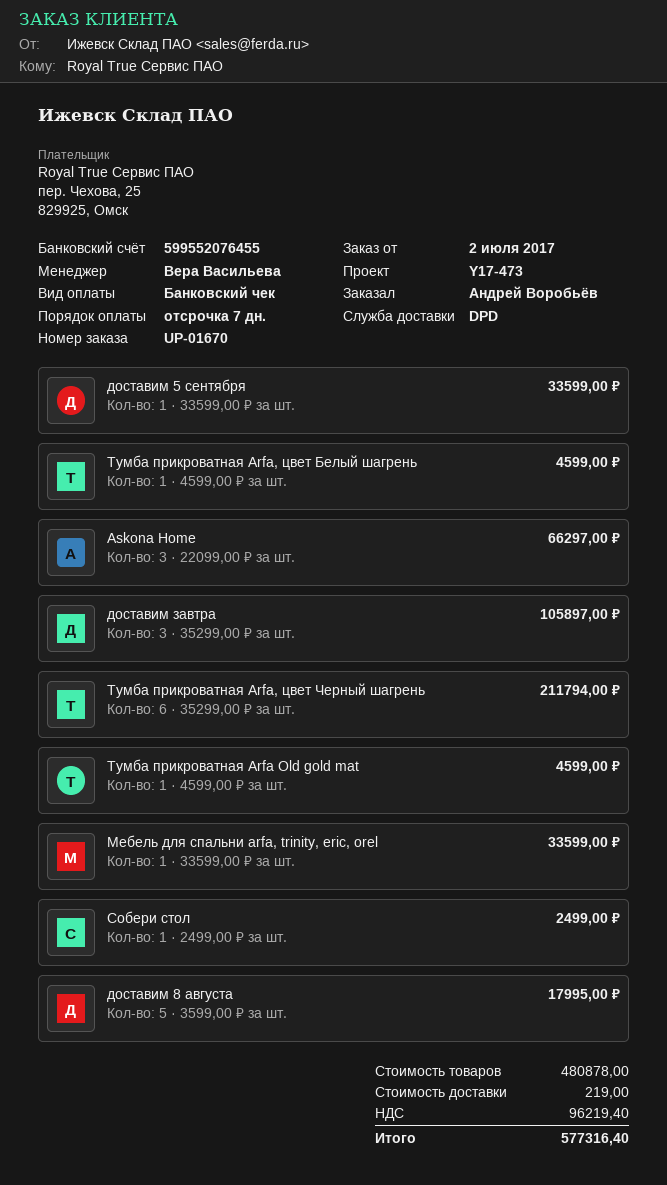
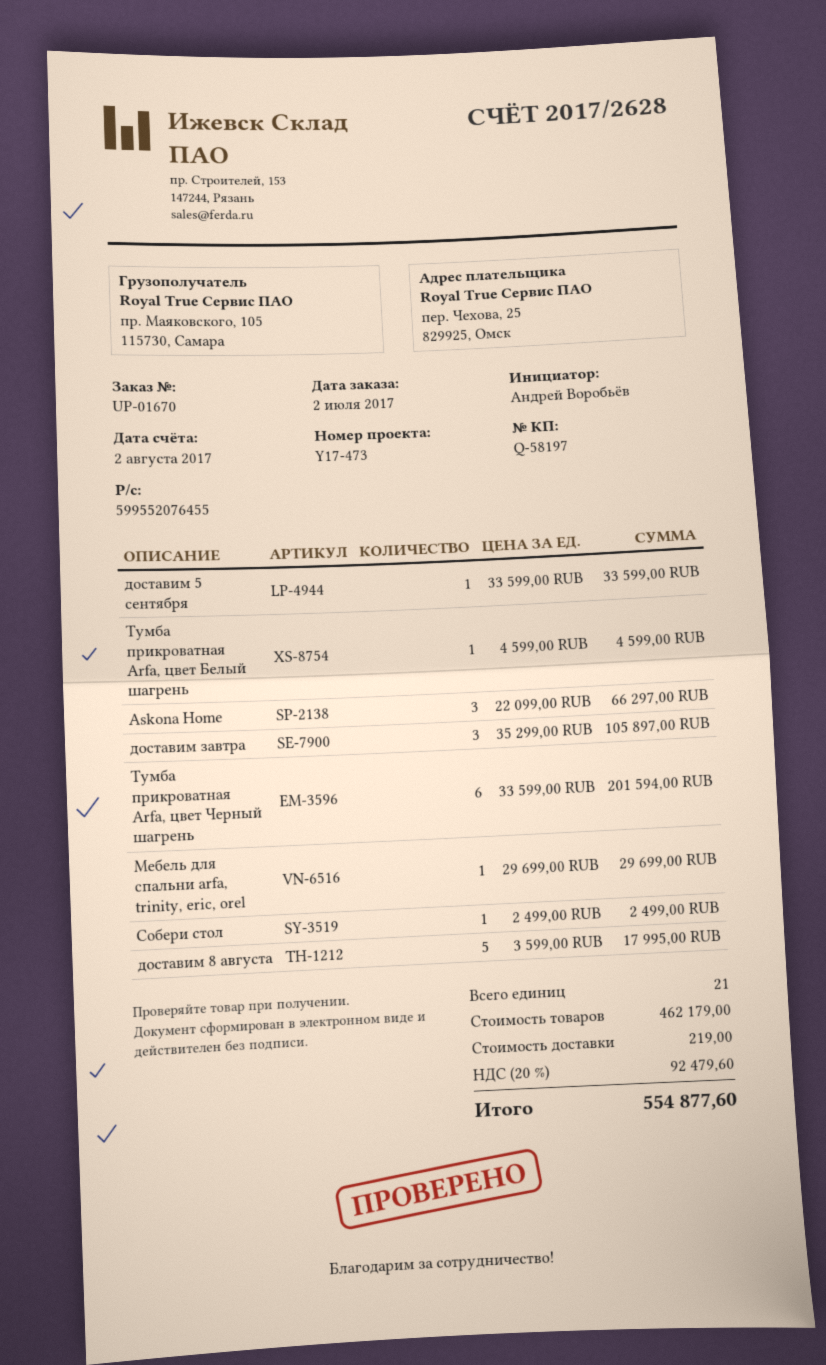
Тумба прикроватная Arfa, цвет Черный шагрень: 6 x 35299.00 = 211794.00 -> 6 x 33599.00 = 201594.00
Тумба прикроватная Arfa Old gold mat: 1 x 4599.00 = 4599.00 -> none
Мебель для спальни arfa, trinity, eric, orel: 1 x 33599.00 = 33599.00 -> 1 x 29699.00 = 29699.00
subtotal: 480878.00 -> 462179.00
tax: 96219.40 -> 92479.60
total: 577316.40 -> 554877.60

